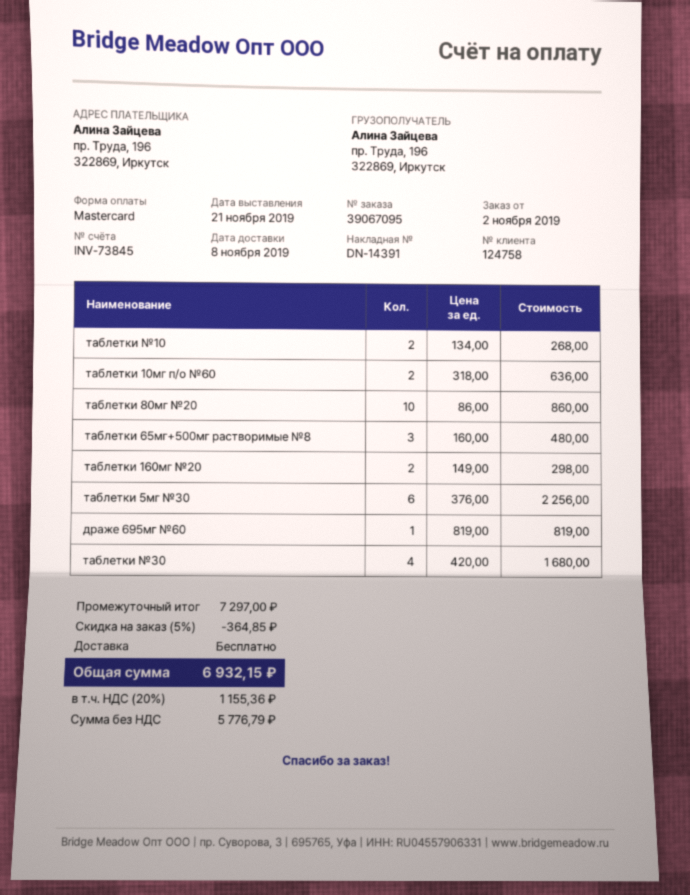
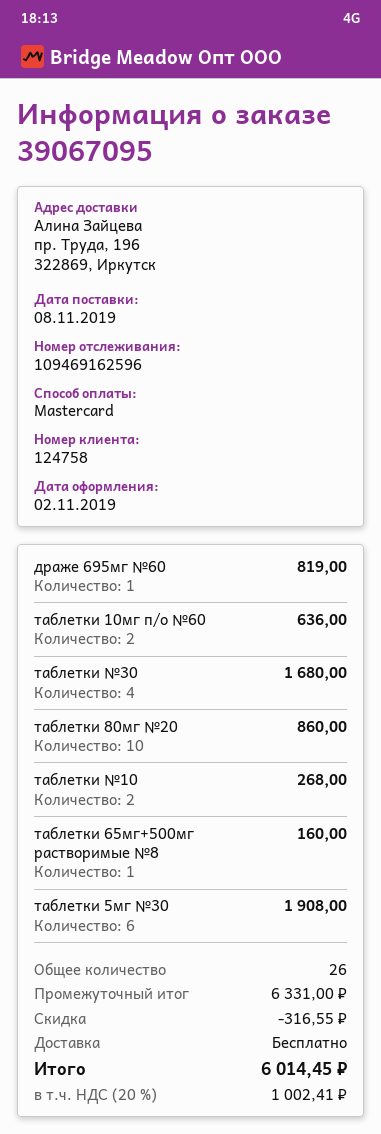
таблетки 65мг+500мг растворимые №8: 3 for 480.00 -> 1 for 160.00
таблетки 160мг №20: 2 for 298.00 -> none
таблетки 5мг №30: 6 for 2256.00 -> 6 for 1908.00
subtotal: 7297.00 -> 6331.00
discount: 364.85 -> 316.55
tax: 20% = 1155.36 -> 20% = 1002.41
total: 6932.15 -> 6014.45

